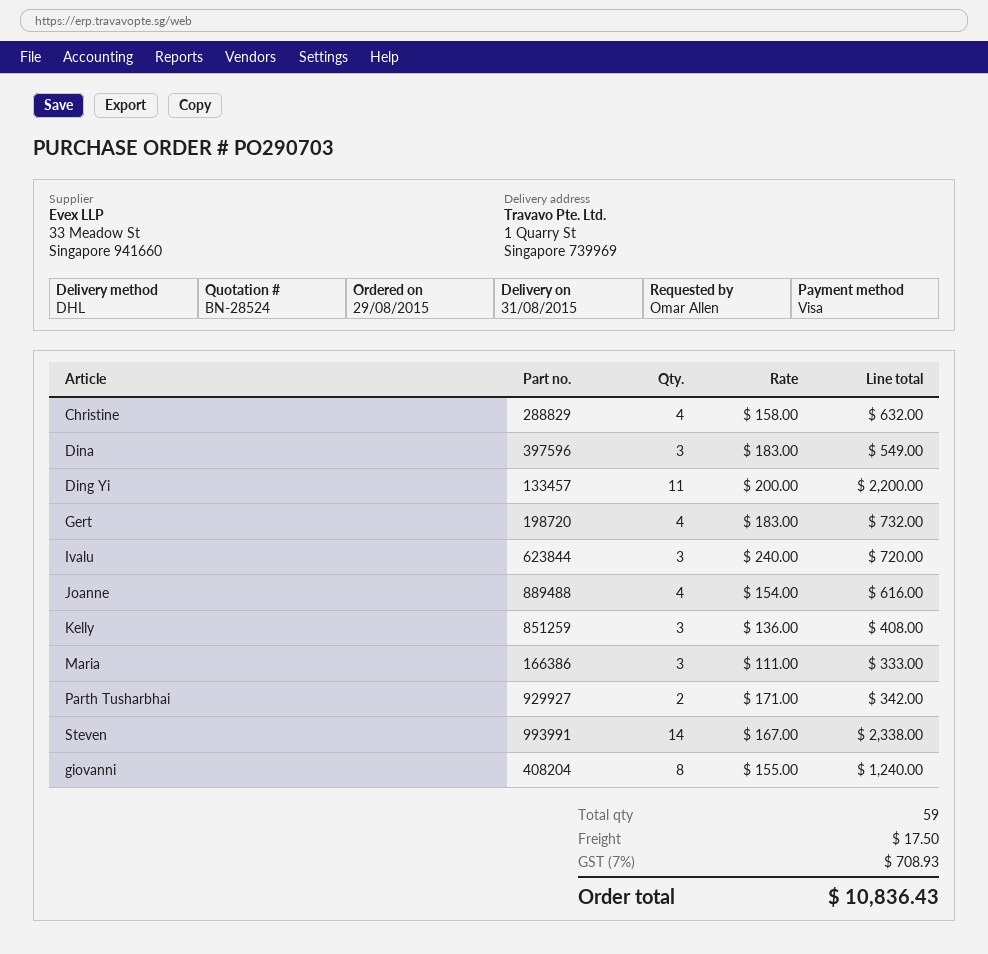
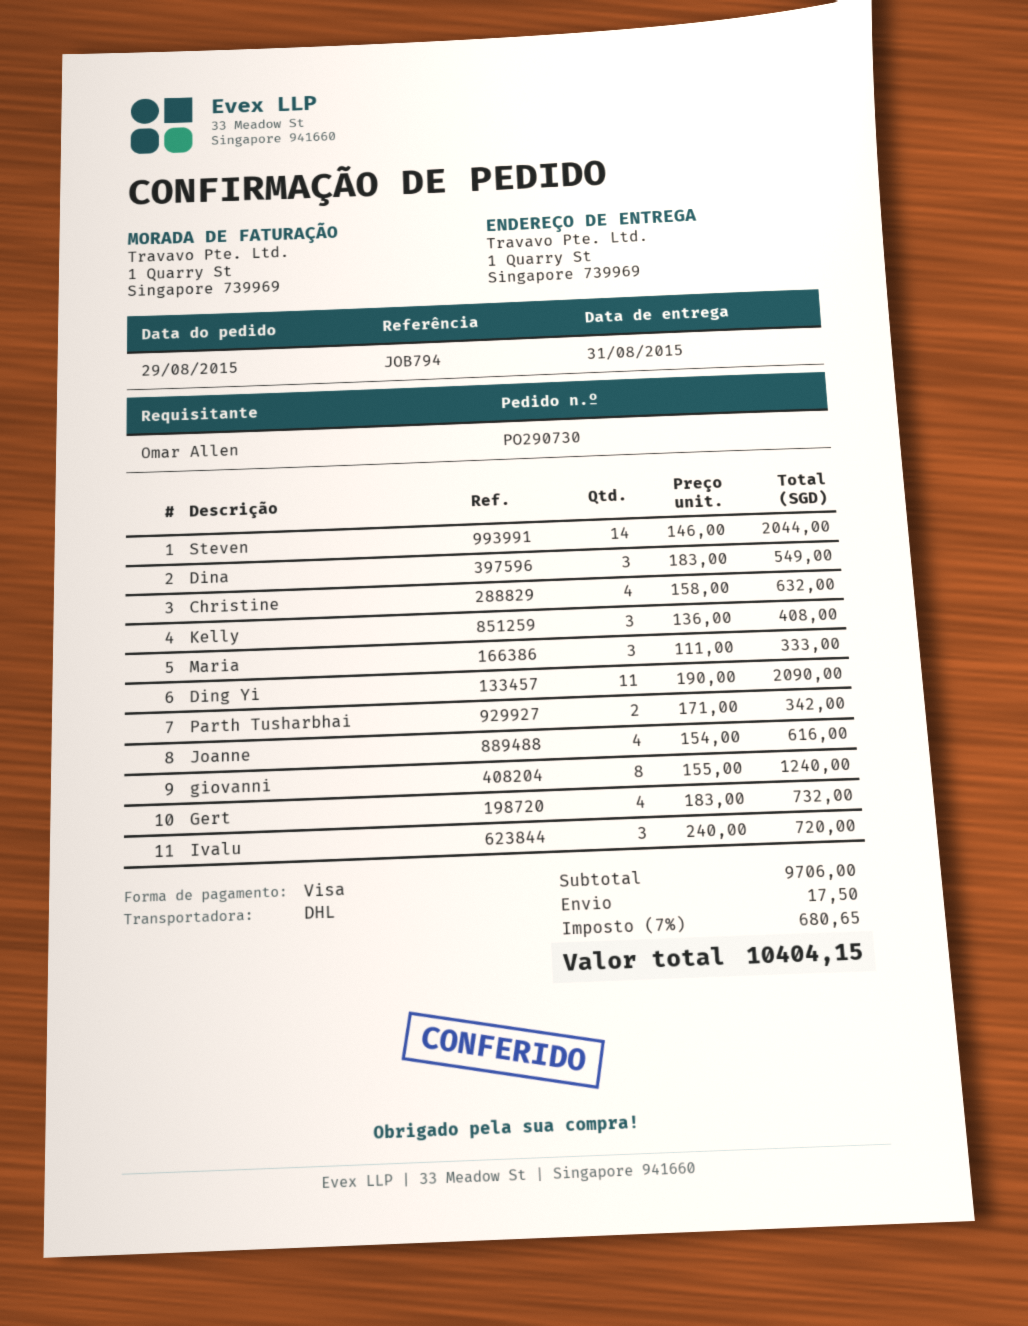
order number: PO290703 -> PO290730
Ding Yi: 11 x 200.00 = 2200.00 -> 11 x 190.00 = 2090.00
Steven: 14 x 167.00 = 2338.00 -> 14 x 146.00 = 2044.00
tax: 7% = 708.93 -> 7% = 680.65
total: 10836.43 -> 10404.15

